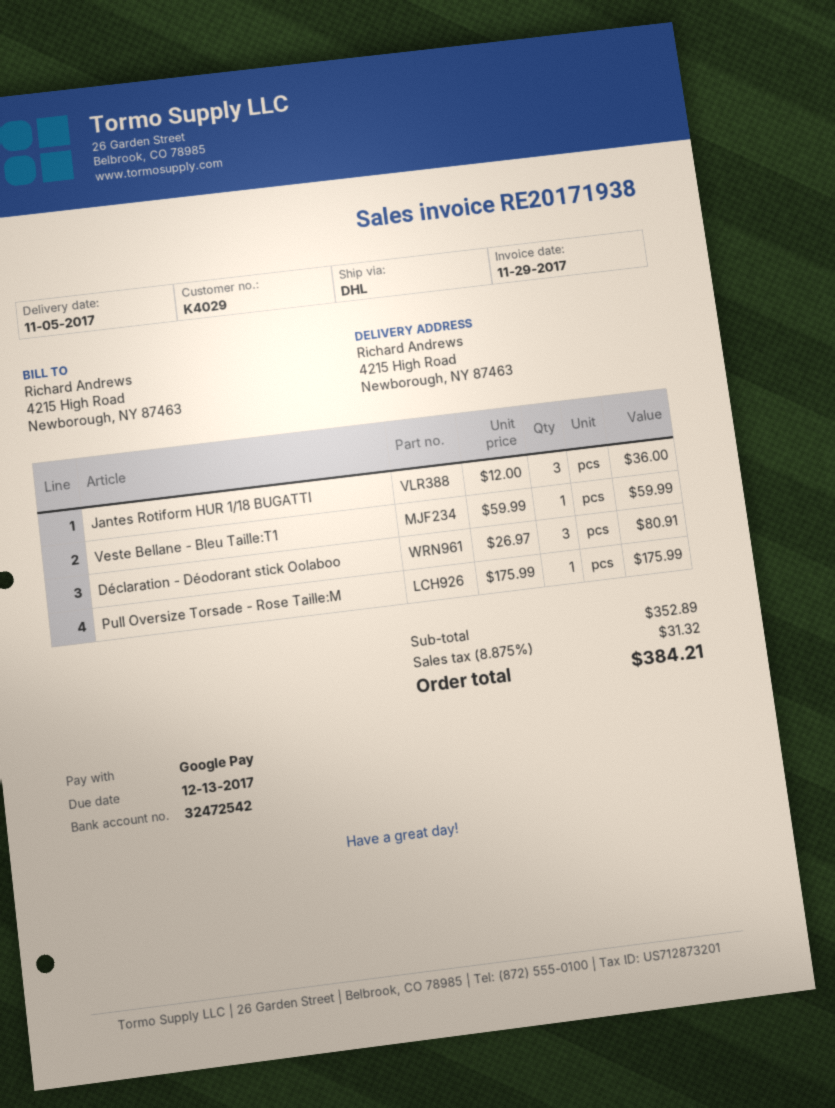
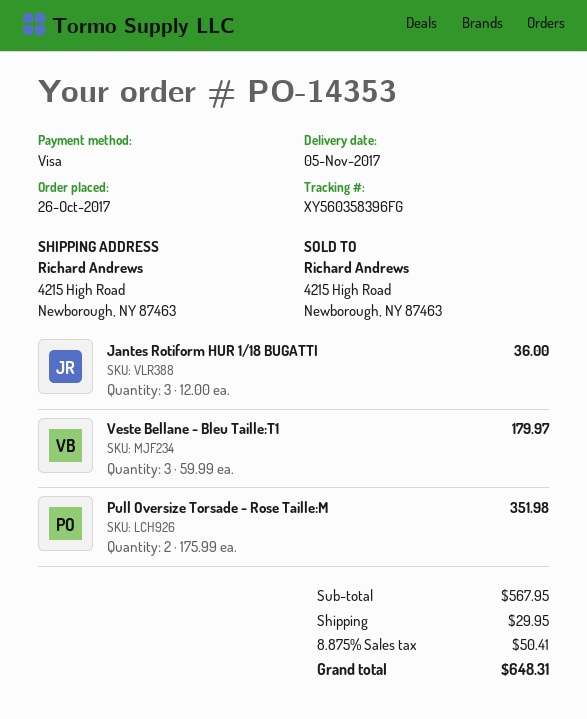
payment method: Google Pay -> Visa
Veste Bellane - Bleu Taille:T1: 1 x 59.99 = 59.99 -> 3 x 59.99 = 179.97
Déclaration - Déodorant stick Oolaboo: 3 x 26.97 = 80.91 -> none
Pull Oversize Torsade - Rose Taille:M: 1 x 175.99 = 175.99 -> 2 x 175.99 = 351.98
subtotal: 352.89 -> 567.95
shipping: none -> 29.95
tax: 8.875% = 31.32 -> 8.875% = 50.41
total: 384.21 -> 648.31

